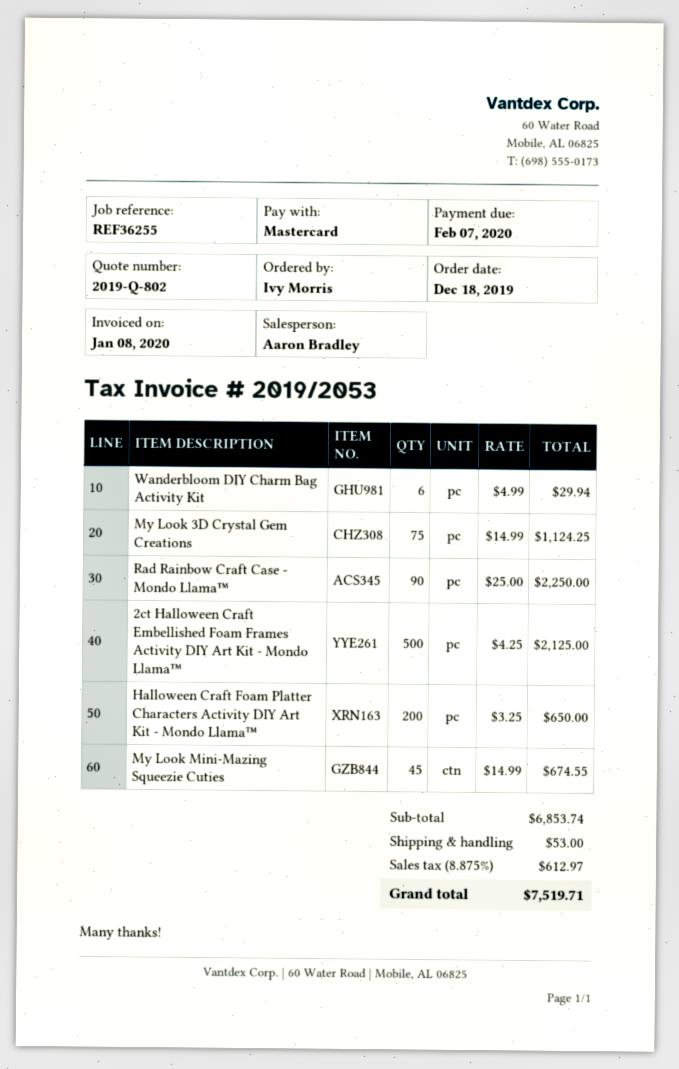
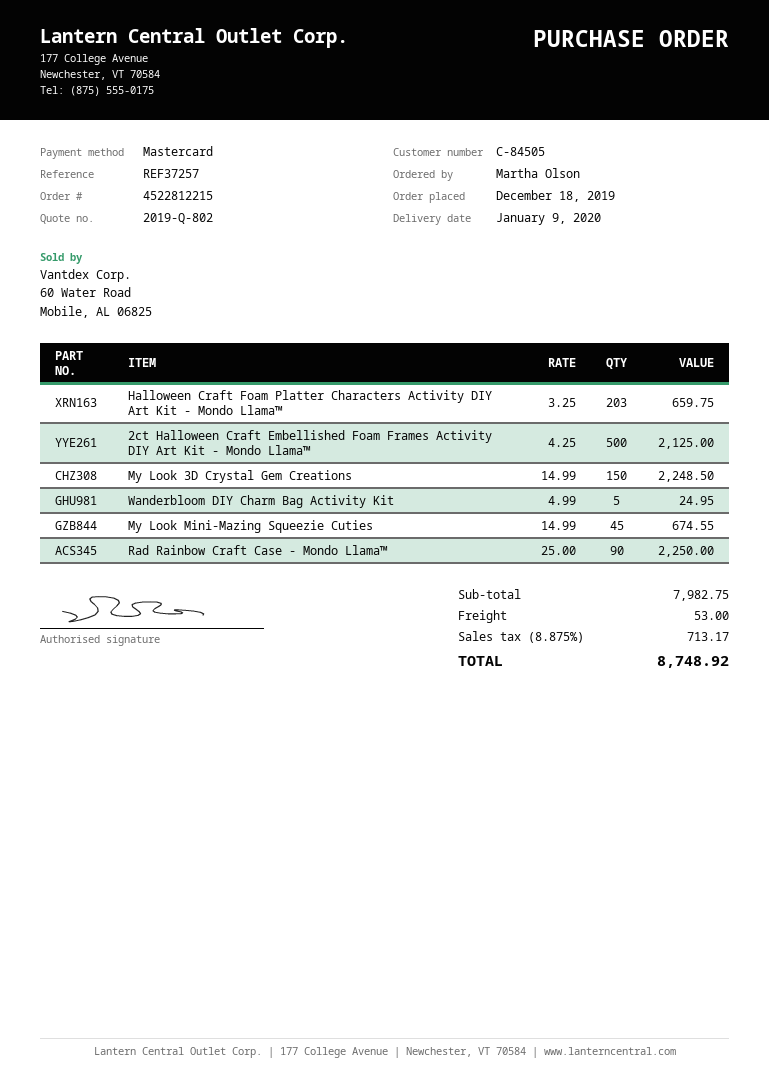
reference: REF36255 -> REF37257
ordered by: Ivy Morris -> Martha Olson
Wanderbloom DIY Charm Bag Activity Kit: 6 x 4.99 = 29.94 -> 5 x 4.99 = 24.95
My Look 3D Crystal Gem Creations: 75 x 14.99 = 1124.25 -> 150 x 14.99 = 2248.50
Halloween Craft Foam Platter Characters Activity DIY Art Kit - Mondo Llama™: 200 x 3.25 = 650.00 -> 203 x 3.25 = 659.75
subtotal: 6853.74 -> 7982.75
tax: 8.875% = 612.97 -> 8.875% = 713.17
total: 7519.71 -> 8748.92

